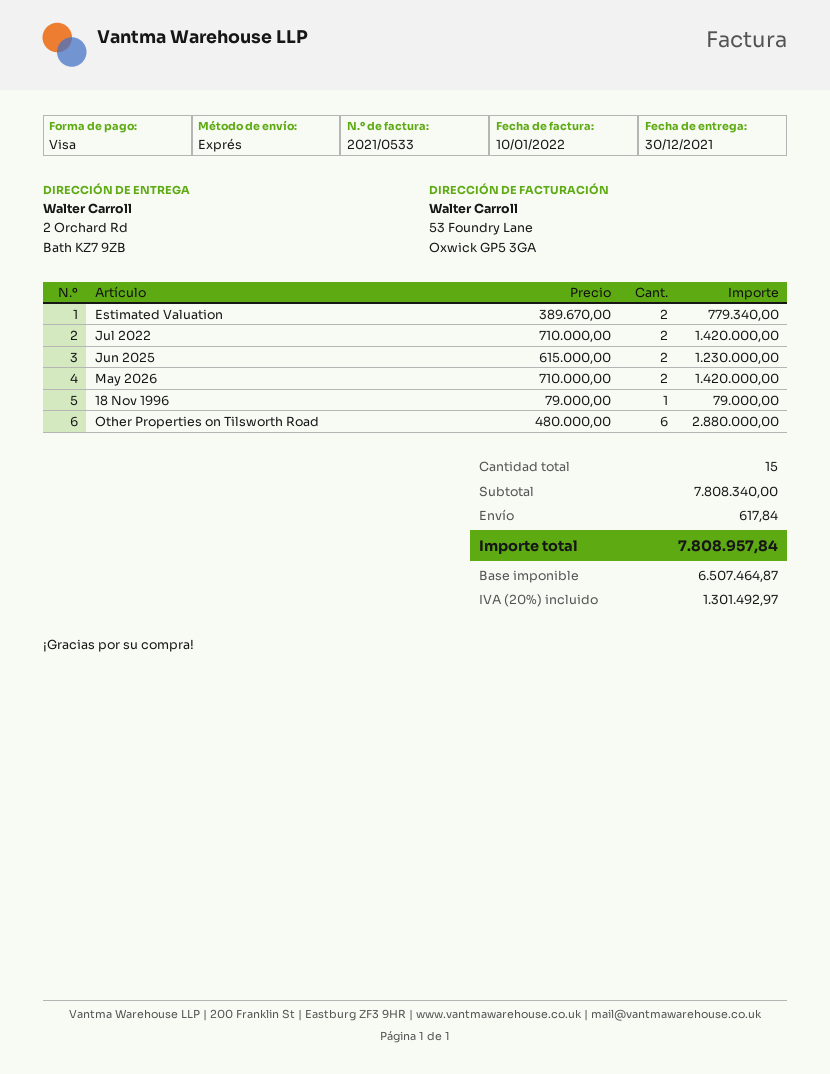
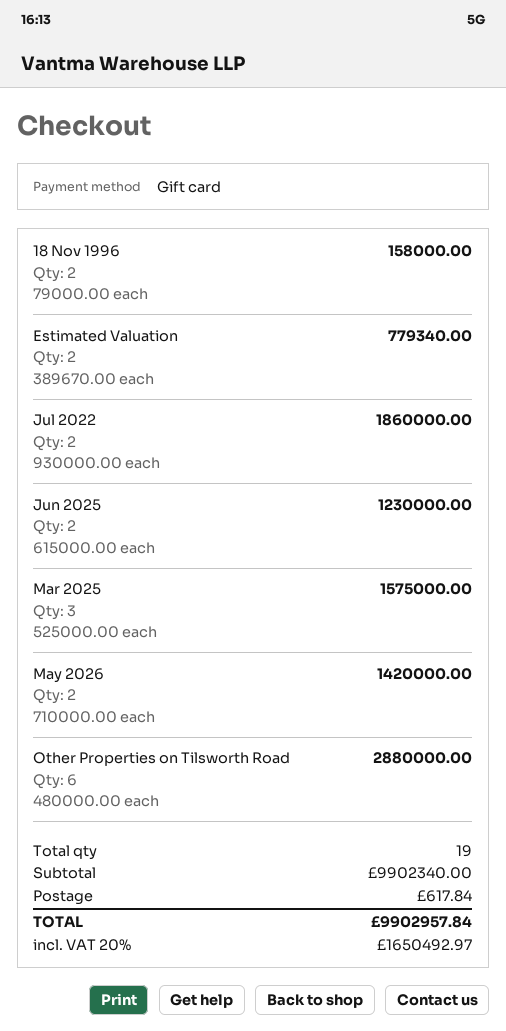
payment method: Visa -> gift card
Jul 2022: 2 x 710000.00 = 1420000.00 -> 2 x 930000.00 = 1860000.00
18 Nov 1996: 1 x 79000.00 = 79000.00 -> 2 x 79000.00 = 158000.00
Mar 2025: none -> 3 x 525000.00 = 1575000.00
total quantity: 15 -> 19
subtotal: 7808340.00 -> 9902340.00
tax: 20% = 1301492.97 -> 20% = 1650492.97
total: 7808957.84 -> 9902957.84

